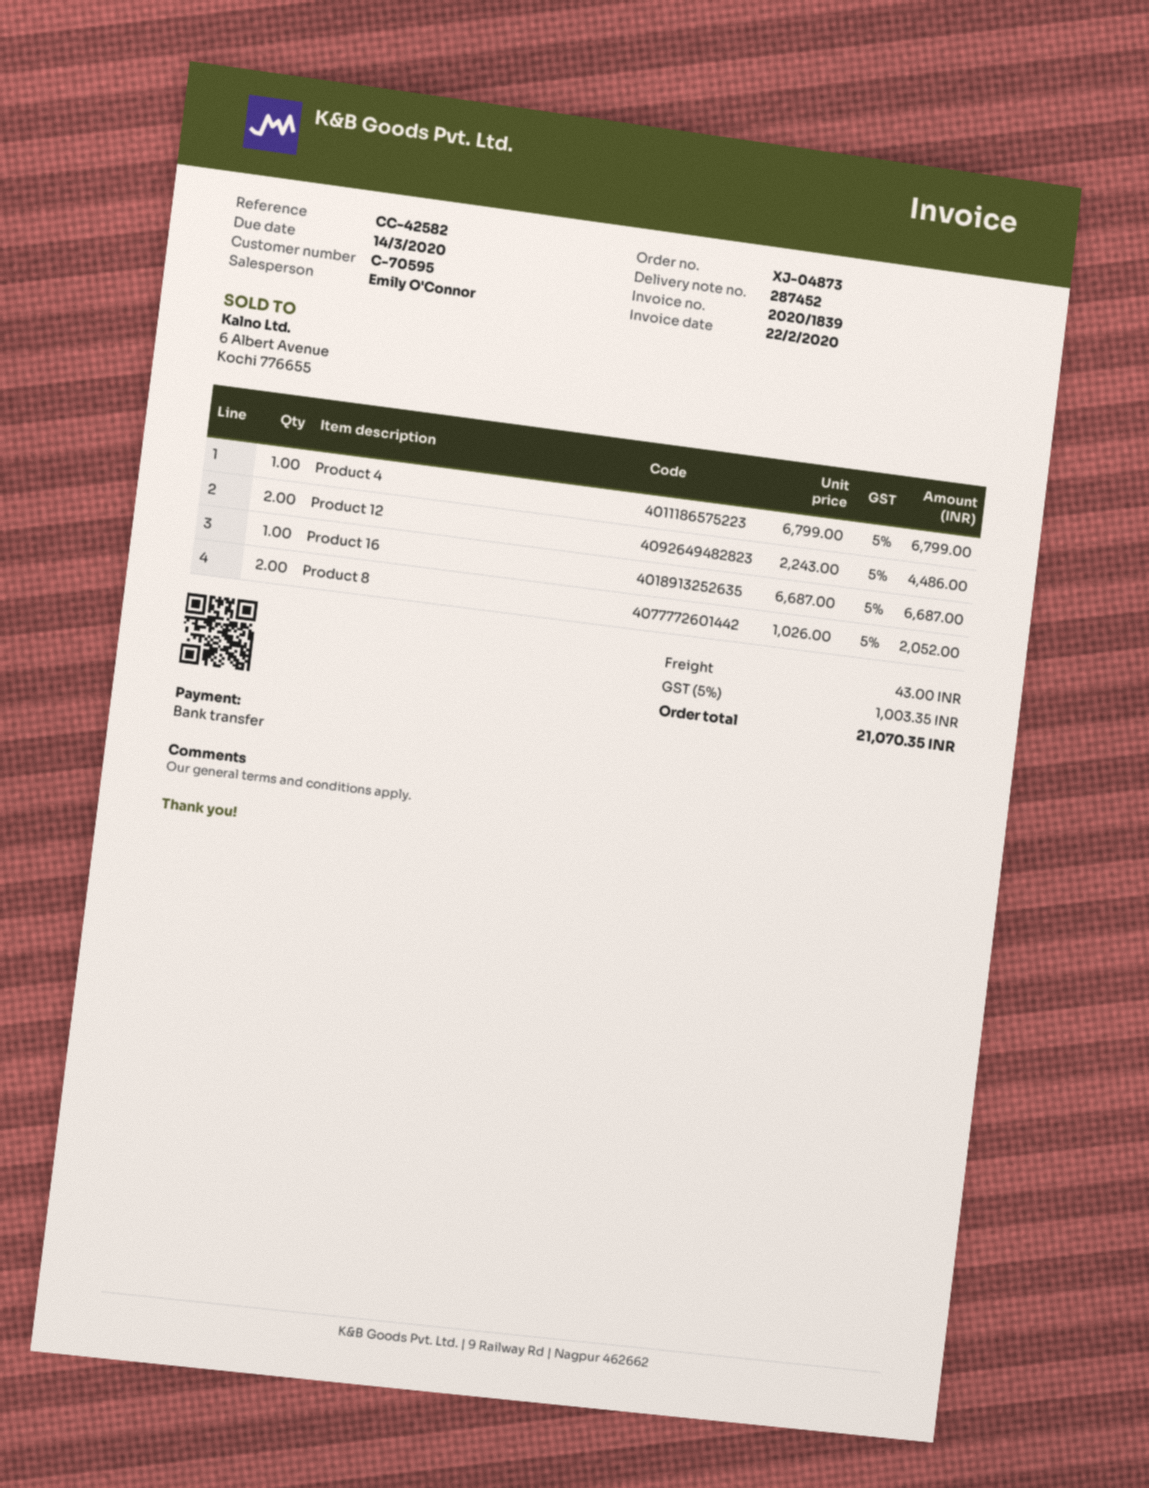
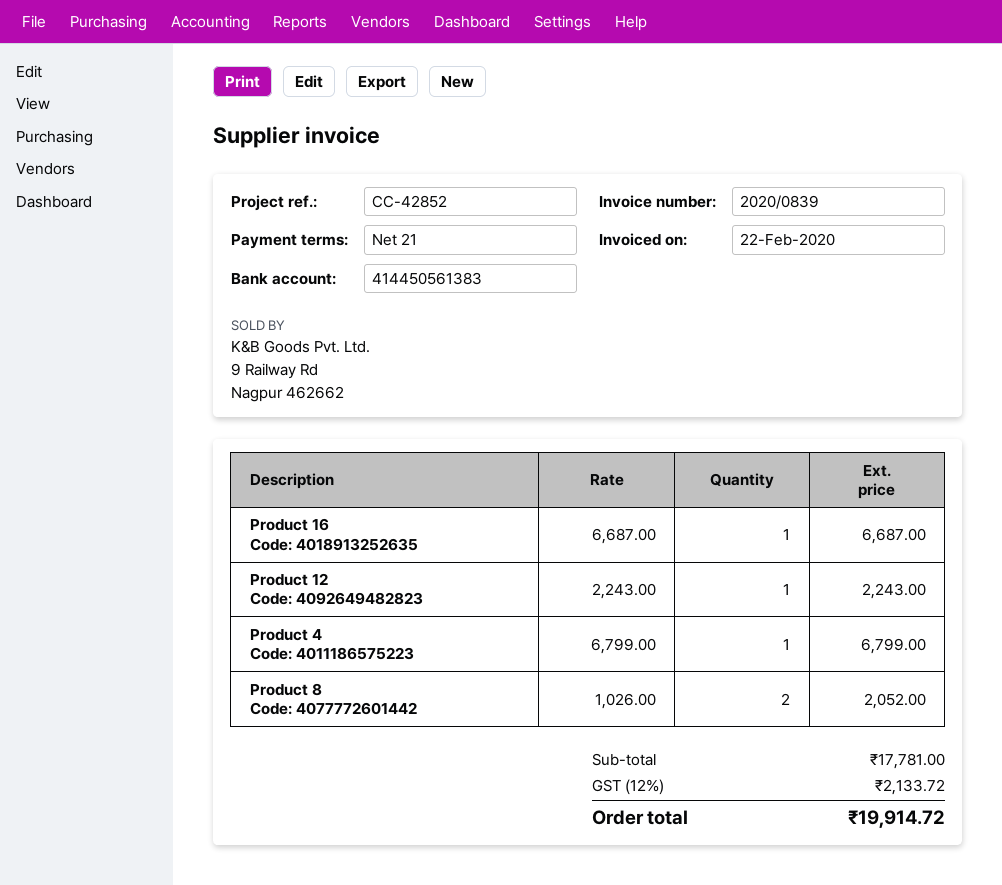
invoice number: 2020/1839 -> 2020/0839
reference: CC-42582 -> CC-42852
Product 12: 2 x 2243.00 = 4486.00 -> 1 x 2243.00 = 2243.00
shipping: 43.00 -> none
tax: 5% = 1003.35 -> 12% = 2133.72
total: 21070.35 -> 19914.72

